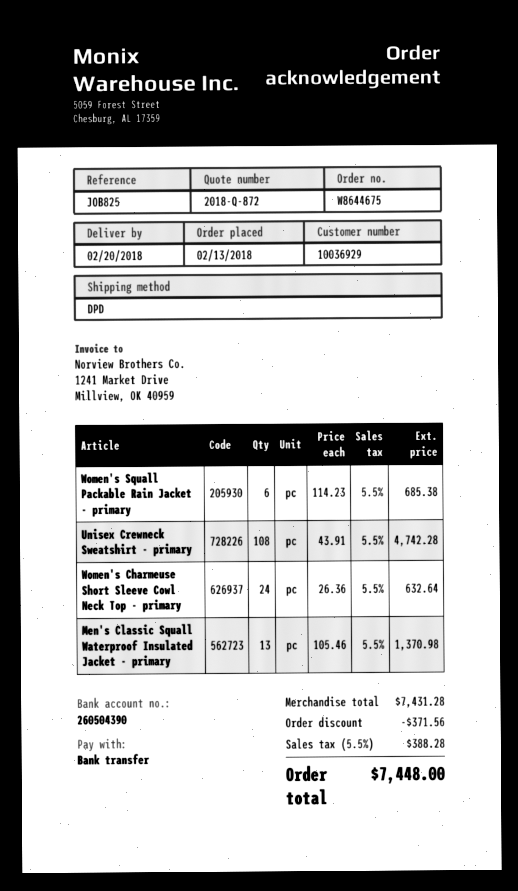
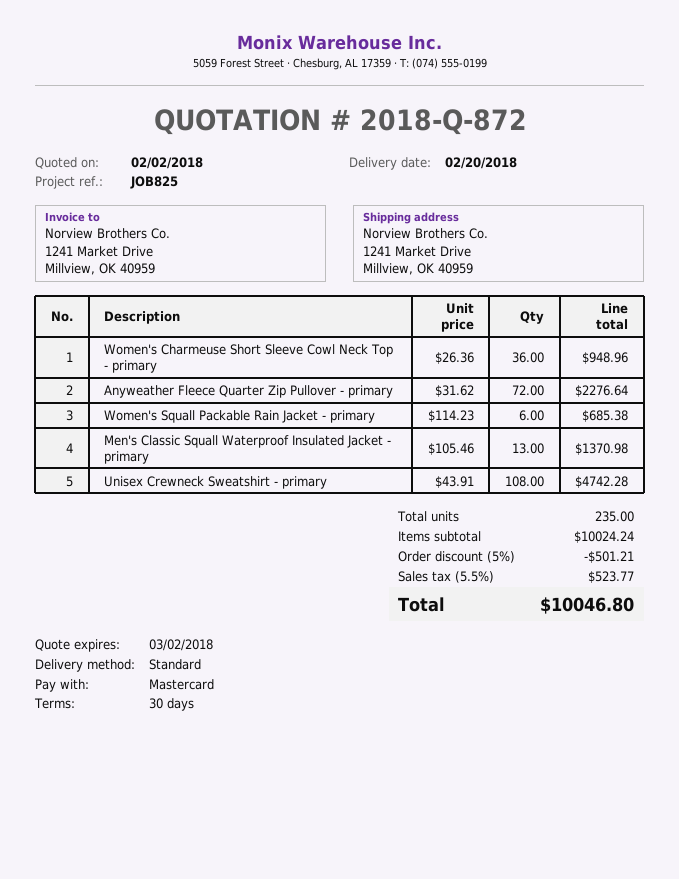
payment method: bank transfer -> Mastercard
shipping method: DPD -> standard
Women's Charmeuse Short Sleeve Cowl Neck Top - primary: 24 x 26.36 = 632.64 -> 36 x 26.36 = 948.96
Anyweather Fleece Quarter Zip Pullover - primary: none -> 72 x 31.62 = 2276.64
subtotal: 7431.28 -> 10024.24
discount: 371.56 -> 501.21
tax: 5.5% = 388.28 -> 5.5% = 523.77
total: 7448.00 -> 10046.80

